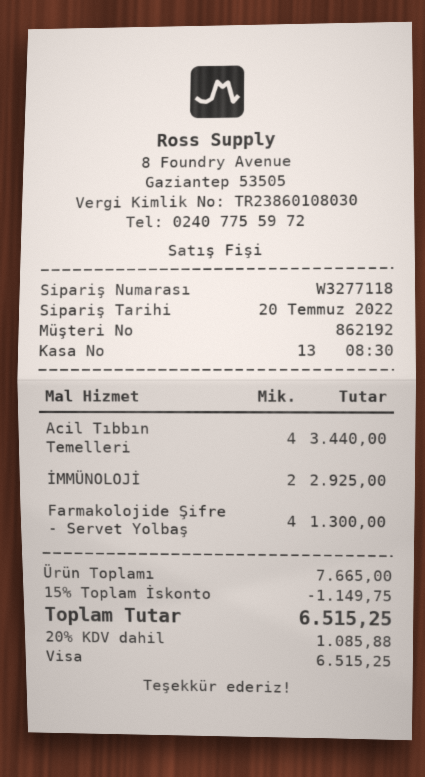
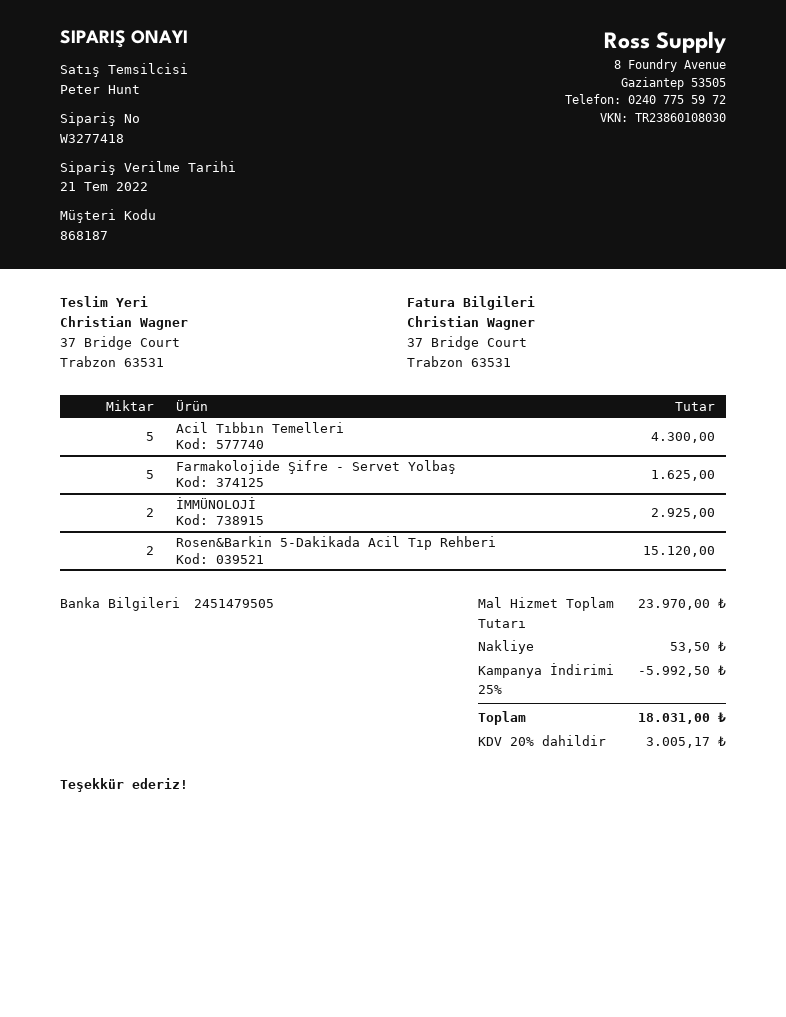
order number: W3277118 -> W3277418
order date: 2022-07-20 -> 2022-07-21
customer number: 862192 -> 868187
Acil Tıbbın Temelleri: 4 for 3440.00 -> 5 for 4300.00
Farmakolojide Şifre - Servet Yolbaş: 4 for 1300.00 -> 5 for 1625.00
Rosen&Barkin 5-Dakikada Acil Tıp Rehberi: none -> 2 for 15120.00
subtotal: 7665.00 -> 23970.00
discount: 15% = 1149.75 -> 25% = 5992.50
shipping: none -> 53.50
tax: 20% = 1085.88 -> 20% = 3005.17
total: 6515.25 -> 18031.00

